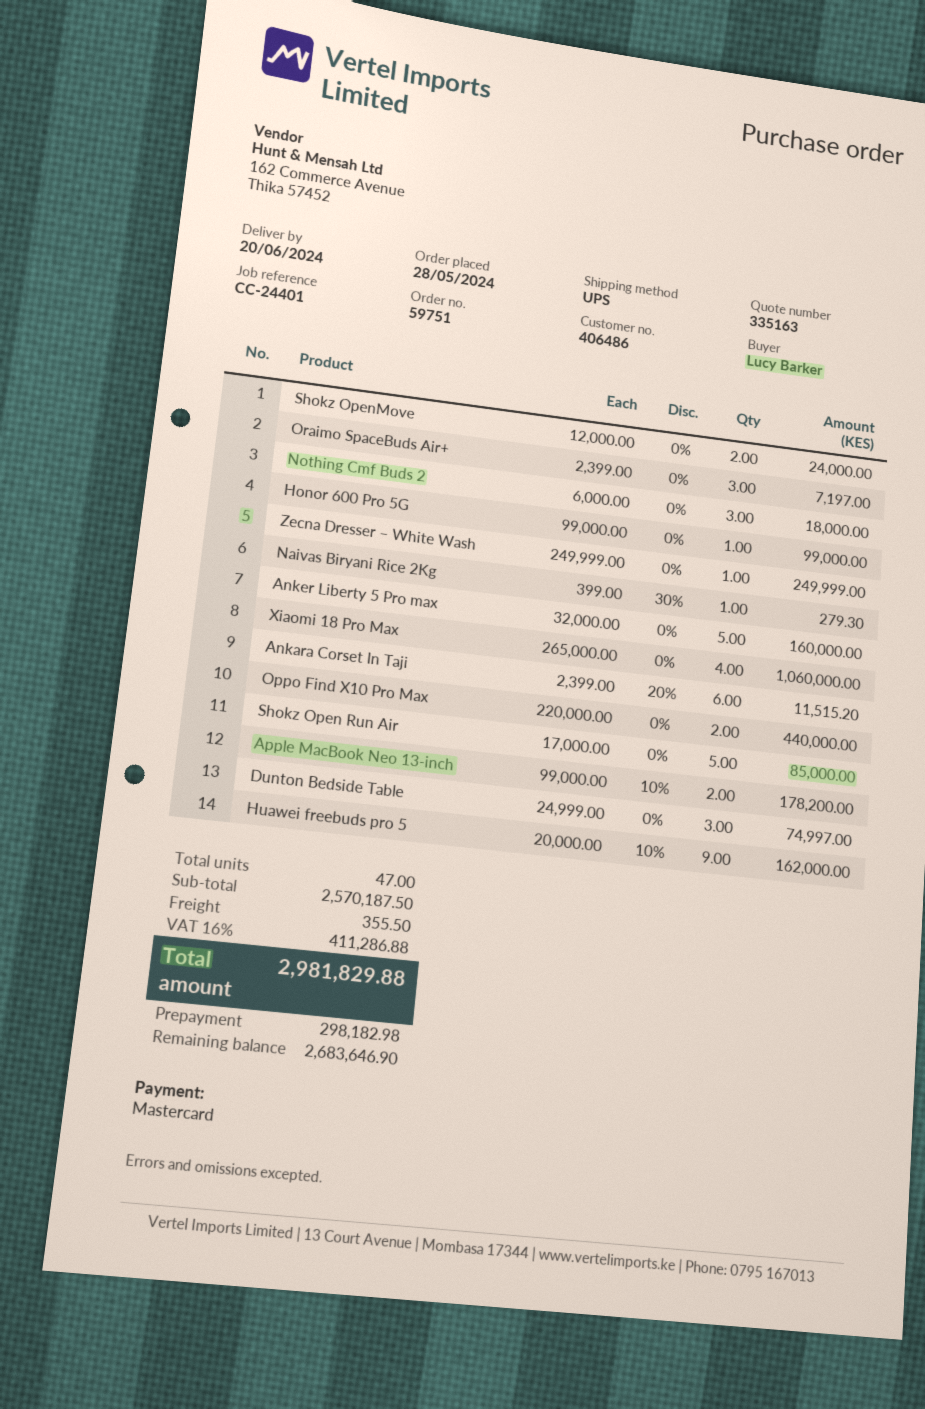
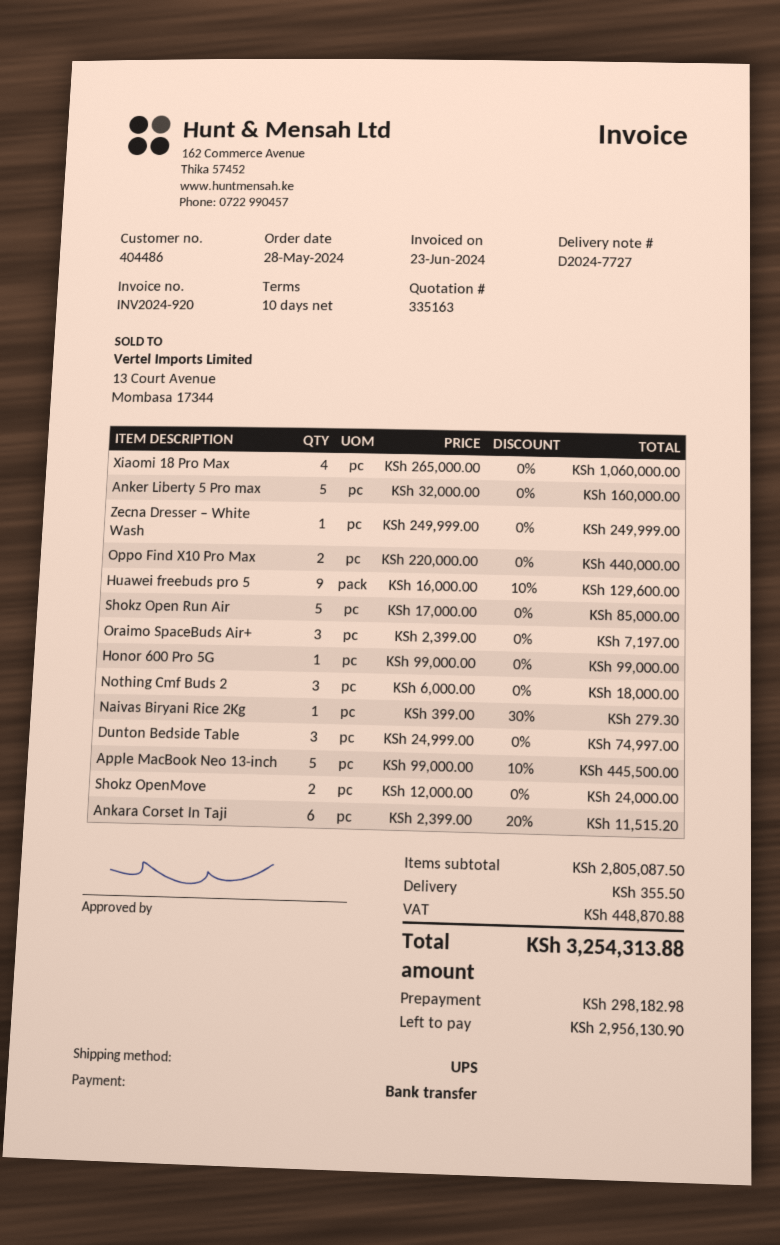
customer number: 406486 -> 404486
payment method: Mastercard -> bank transfer
Apple MacBook Neo 13-inch: 2 x 99000.00 - 10% = 178200.00 -> 5 x 99000.00 - 10% = 445500.00
Huawei freebuds pro 5: 9 x 20000.00 - 10% = 162000.00 -> 9 x 16000.00 - 10% = 129600.00
subtotal: 2570187.50 -> 2805087.50
tax: 411286.88 -> 448870.88
total: 2981829.88 -> 3254313.88
balance: 2683646.90 -> 2956130.90

